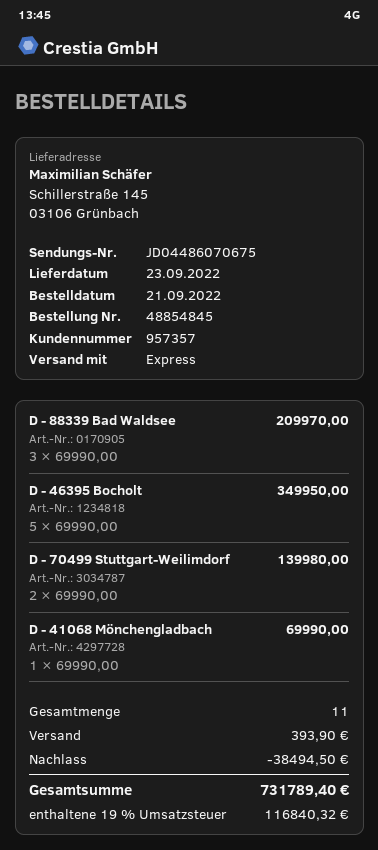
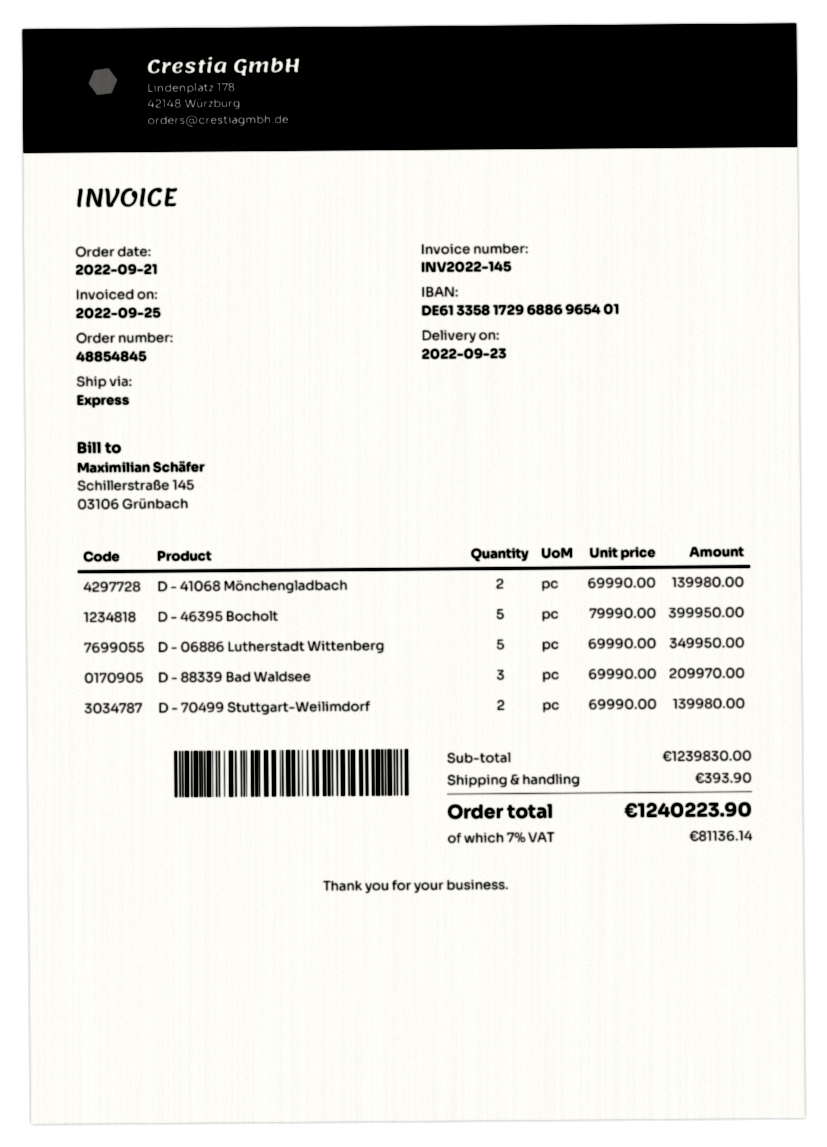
D - 46395 Bocholt: 5 x 69990.00 = 349950.00 -> 5 x 79990.00 = 399950.00
D - 41068 Mönchengladbach: 1 x 69990.00 = 69990.00 -> 2 x 69990.00 = 139980.00
D - 06886 Lutherstadt Wittenberg: none -> 5 x 69990.00 = 349950.00
discount: 38494.50 -> none
tax: 19% = 116840.32 -> 7% = 81136.14
total: 731789.40 -> 1240223.90

